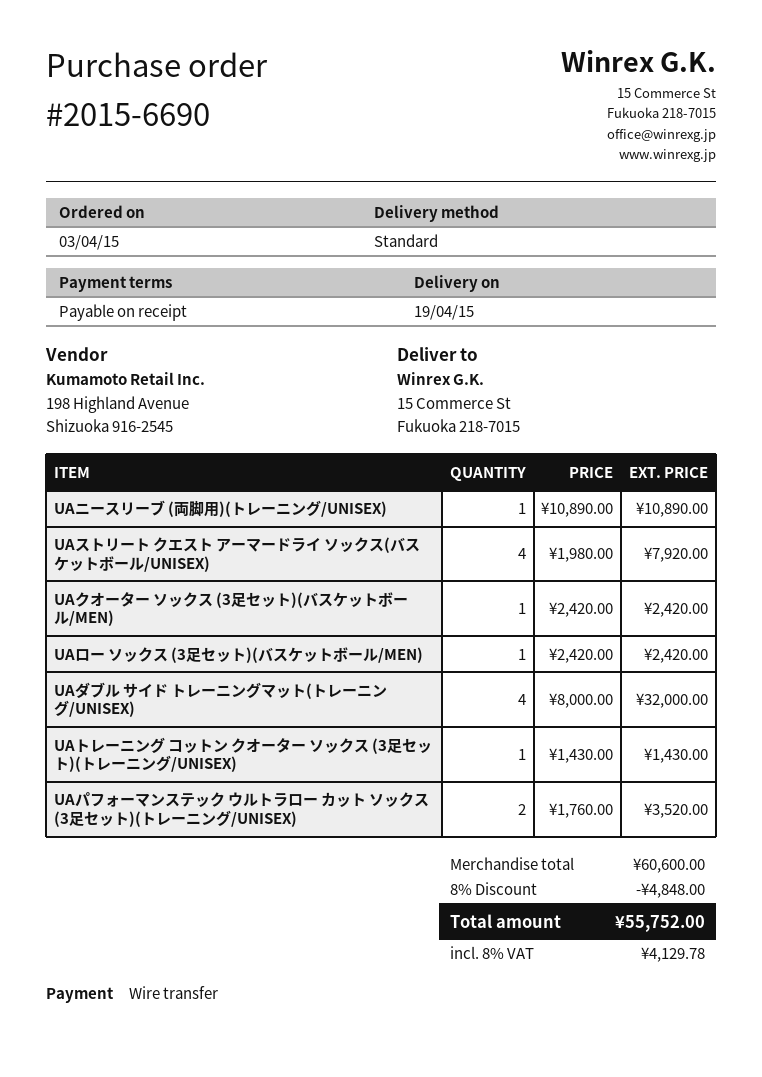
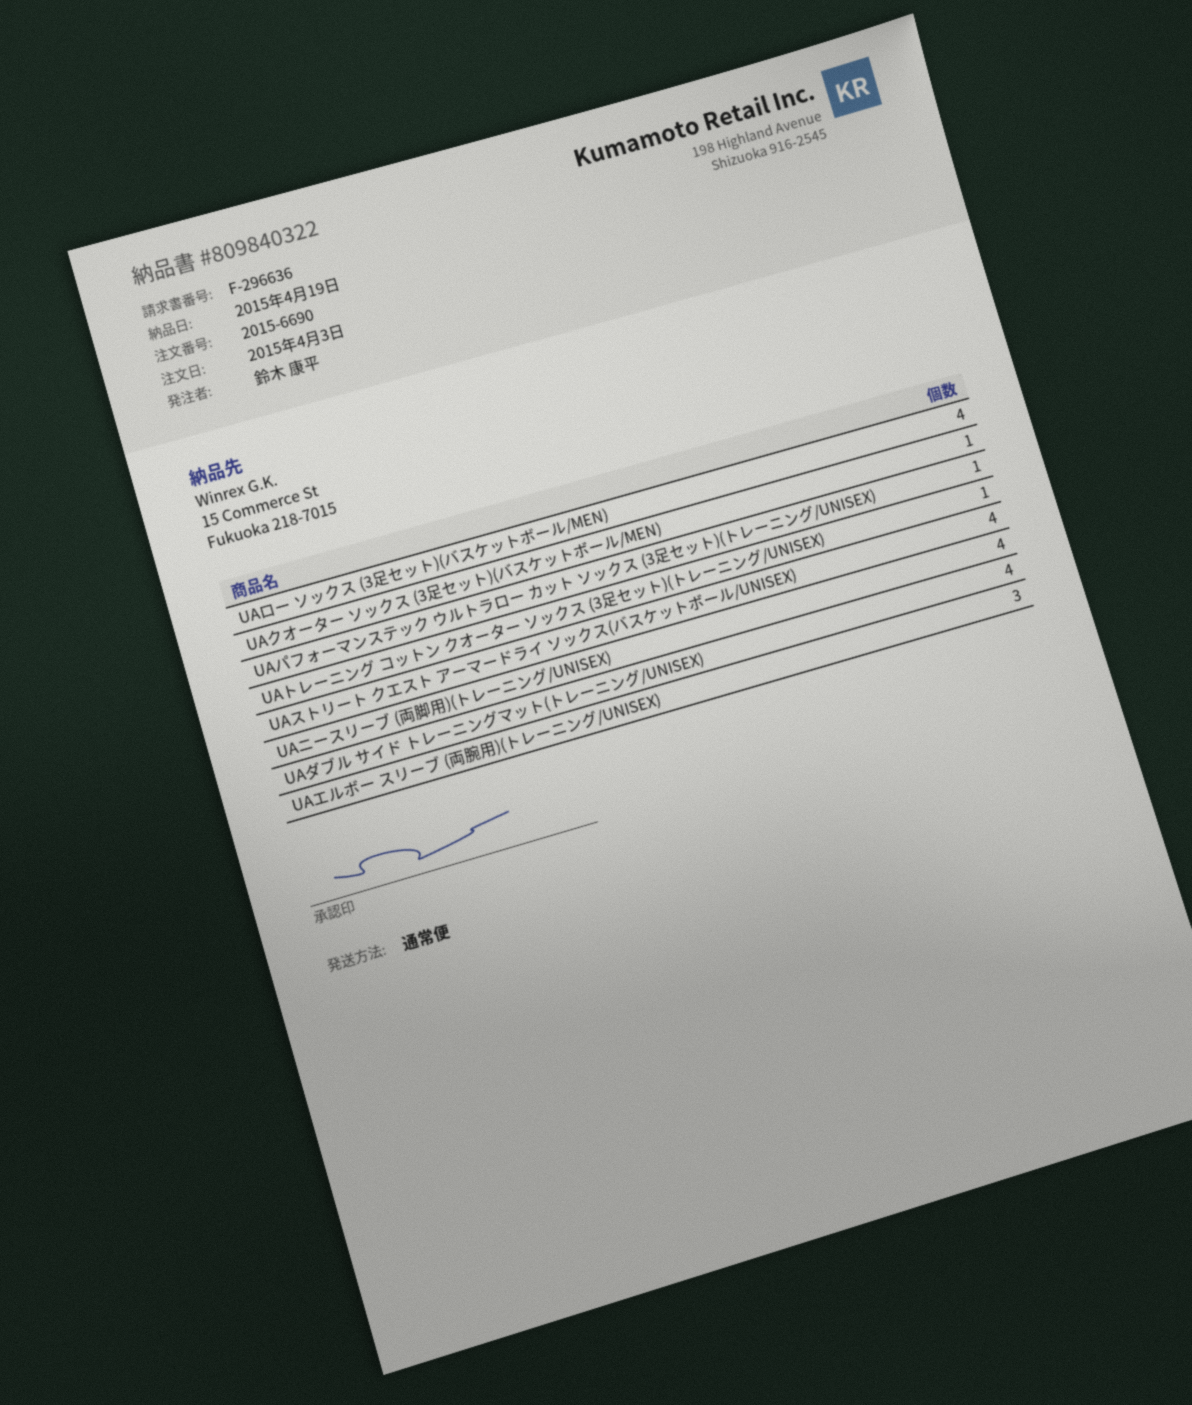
UAニースリーブ (両脚用)(トレーニング/UNISEX): 1 -> 4
UAロー ソックス (3足セット)(バスケットボール/MEN): 1 -> 4
UAパフォーマンステック ウルトラロー カット ソックス (3足セット)(トレーニング/UNISEX): 2 -> 1
UAエルボー スリーブ (両腕用)(トレーニング/UNISEX): none -> 3

